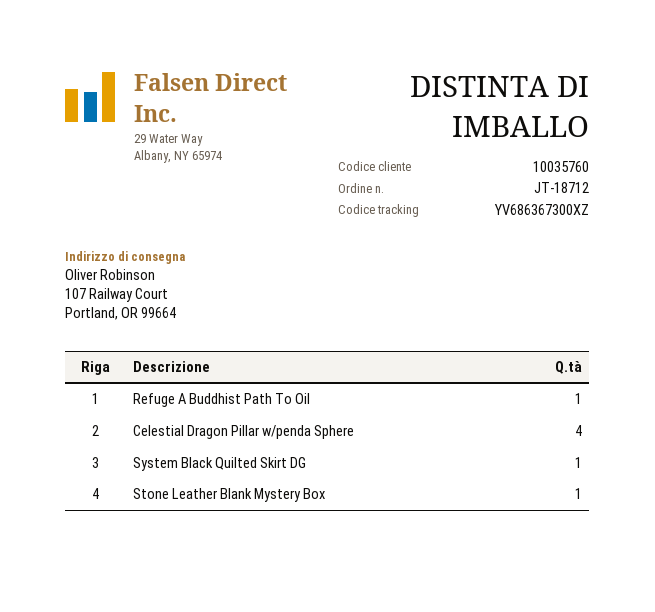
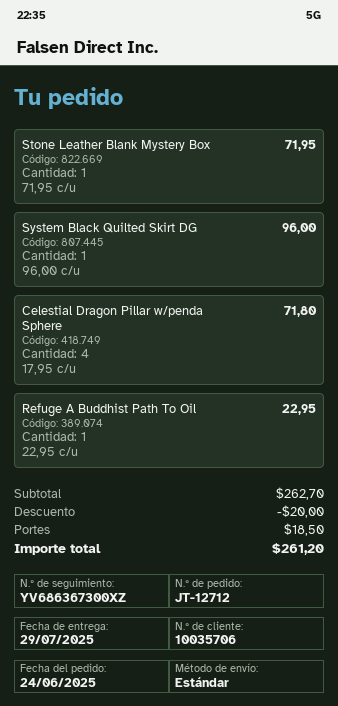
order number: JT-18712 -> JT-12712
customer number: 10035760 -> 10035706

